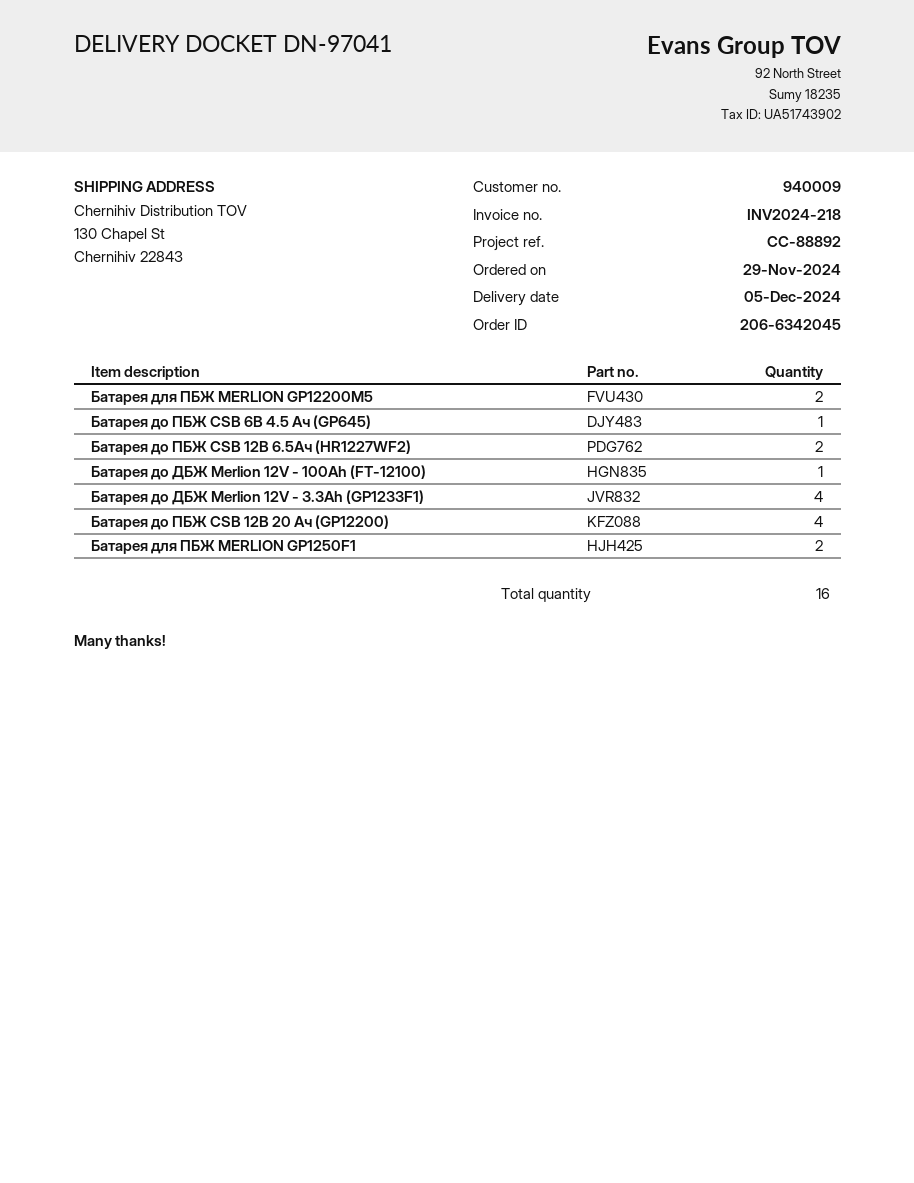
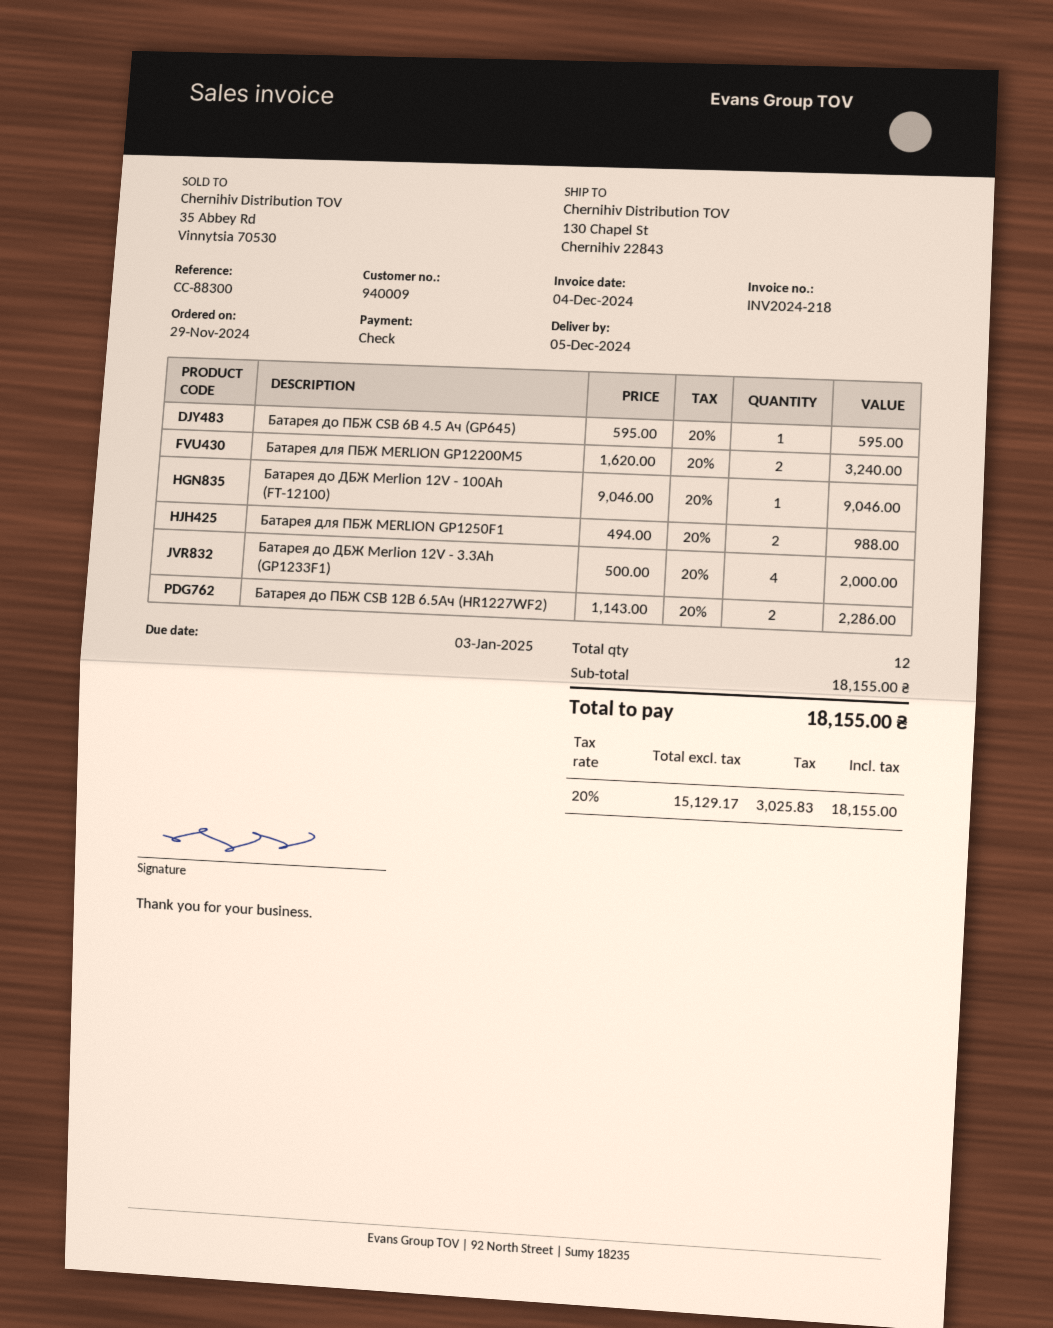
reference: CC-88892 -> CC-88300
Батарея до ПБЖ CSB 12В 20 Ач (GP12200): 4 -> none
total quantity: 16 -> 12

